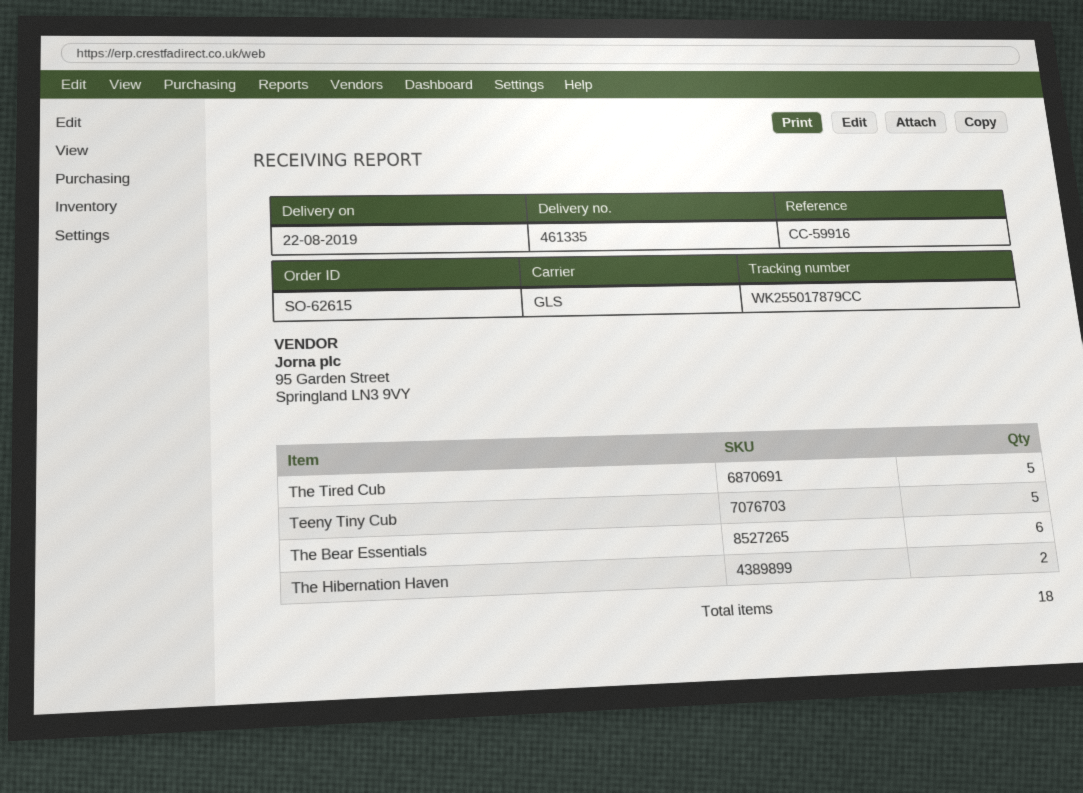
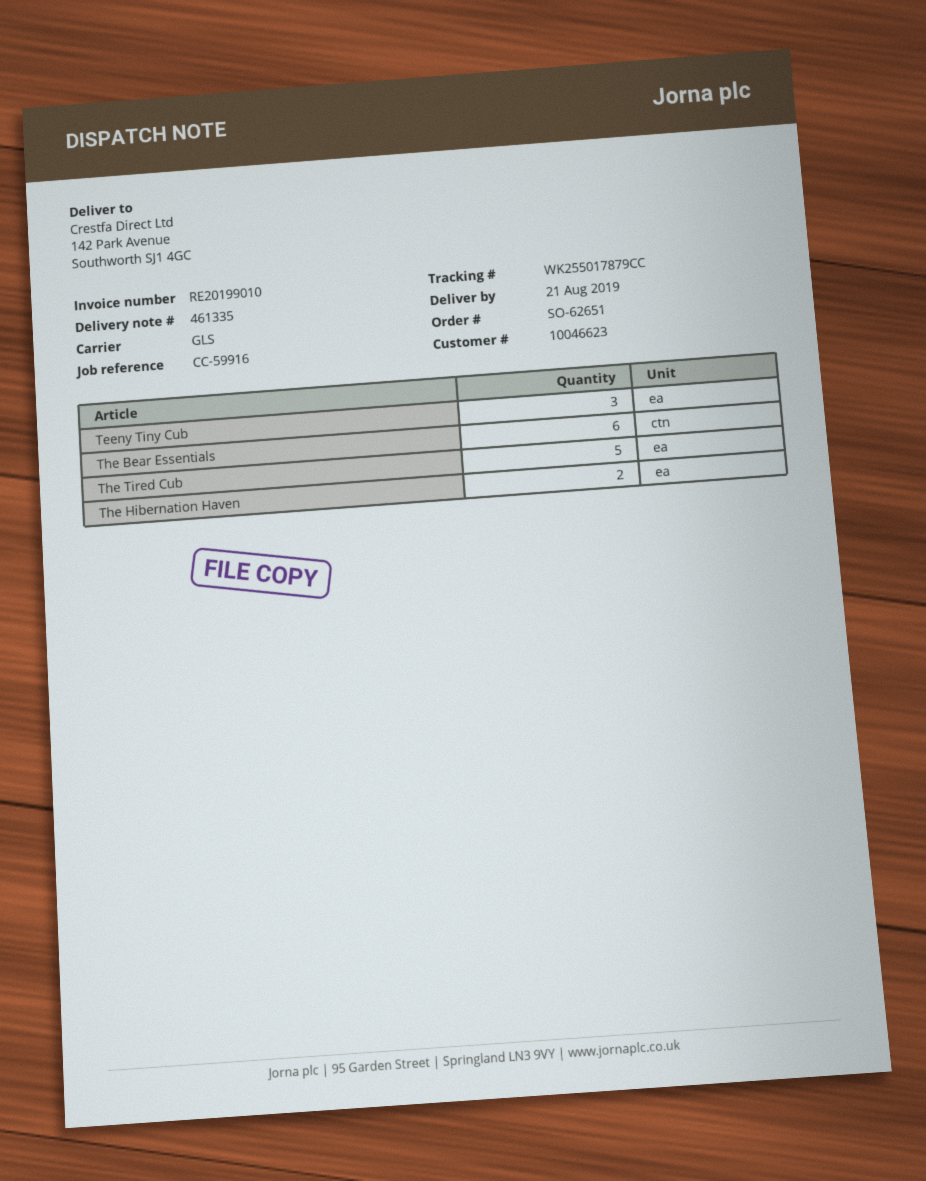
order number: SO-62615 -> SO-62651
delivery date: 2019-08-22 -> 2019-08-21
Teeny Tiny Cub: 5 -> 3

